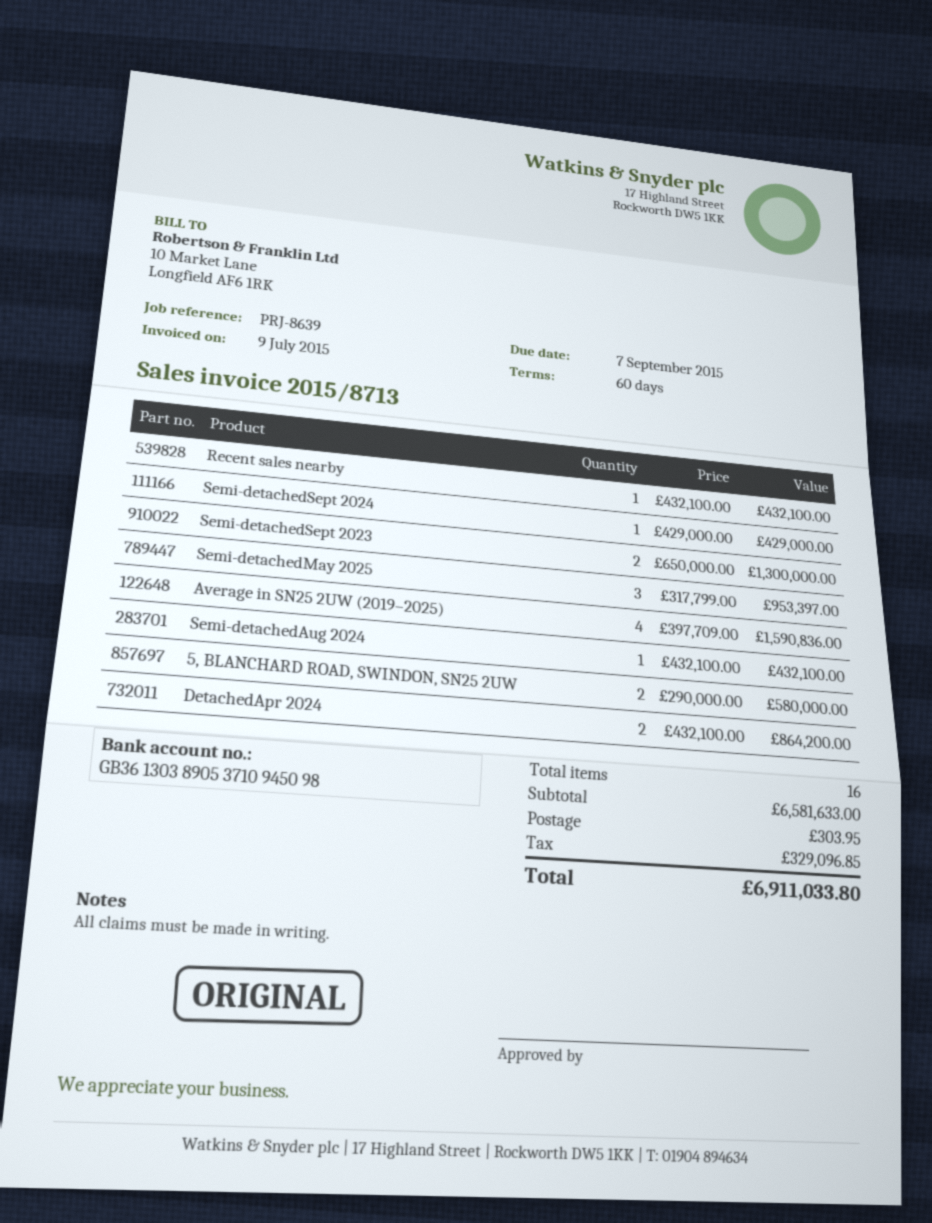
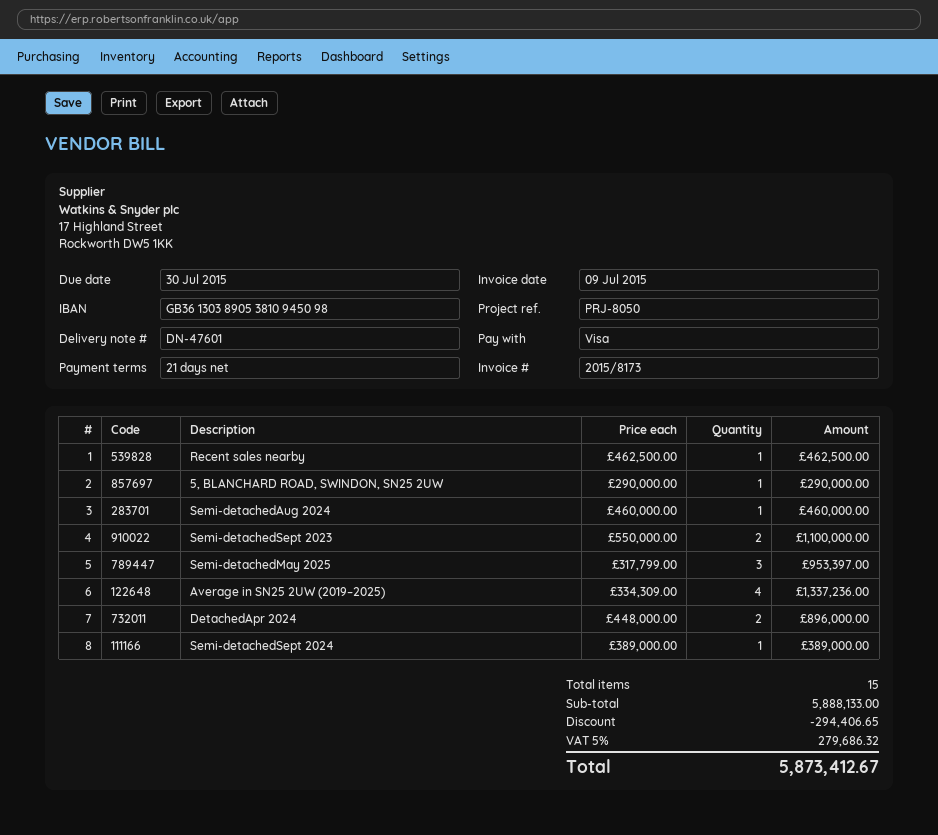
invoice number: 2015/8713 -> 2015/8173
payment terms: 60 days -> 21 days
due date: 2015-09-07 -> 2015-07-30
reference: PRJ-8639 -> PRJ-8050
bank account: GB36130389053710945098 -> GB36130389053810945098
Recent sales nearby: 1 x 432100.00 = 432100.00 -> 1 x 462500.00 = 462500.00
Semi-detachedSept 2024: 1 x 429000.00 = 429000.00 -> 1 x 389000.00 = 389000.00
Semi-detachedSept 2023: 2 x 650000.00 = 1300000.00 -> 2 x 550000.00 = 1100000.00
Average in SN25 2UW (2019–2025): 4 x 397709.00 = 1590836.00 -> 4 x 334309.00 = 1337236.00
Semi-detachedAug 2024: 1 x 432100.00 = 432100.00 -> 1 x 460000.00 = 460000.00
5, BLANCHARD ROAD, SWINDON, SN25 2UW: 2 x 290000.00 = 580000.00 -> 1 x 290000.00 = 290000.00
DetachedApr 2024: 2 x 432100.00 = 864200.00 -> 2 x 448000.00 = 896000.00
total quantity: 16 -> 15
subtotal: 6581633.00 -> 5888133.00
discount: none -> 294406.65
shipping: 303.95 -> none
tax: 329096.85 -> 279686.32
total: 6911033.80 -> 5873412.67

